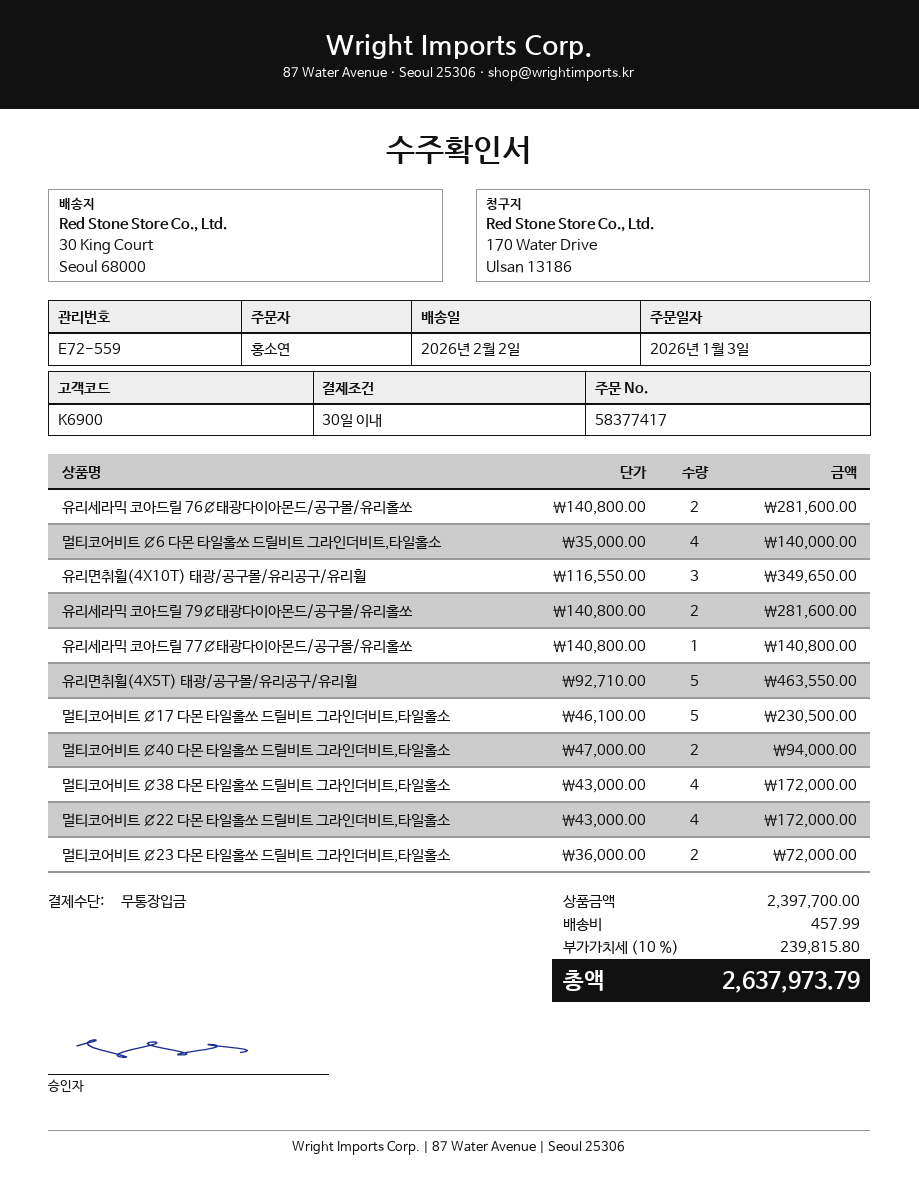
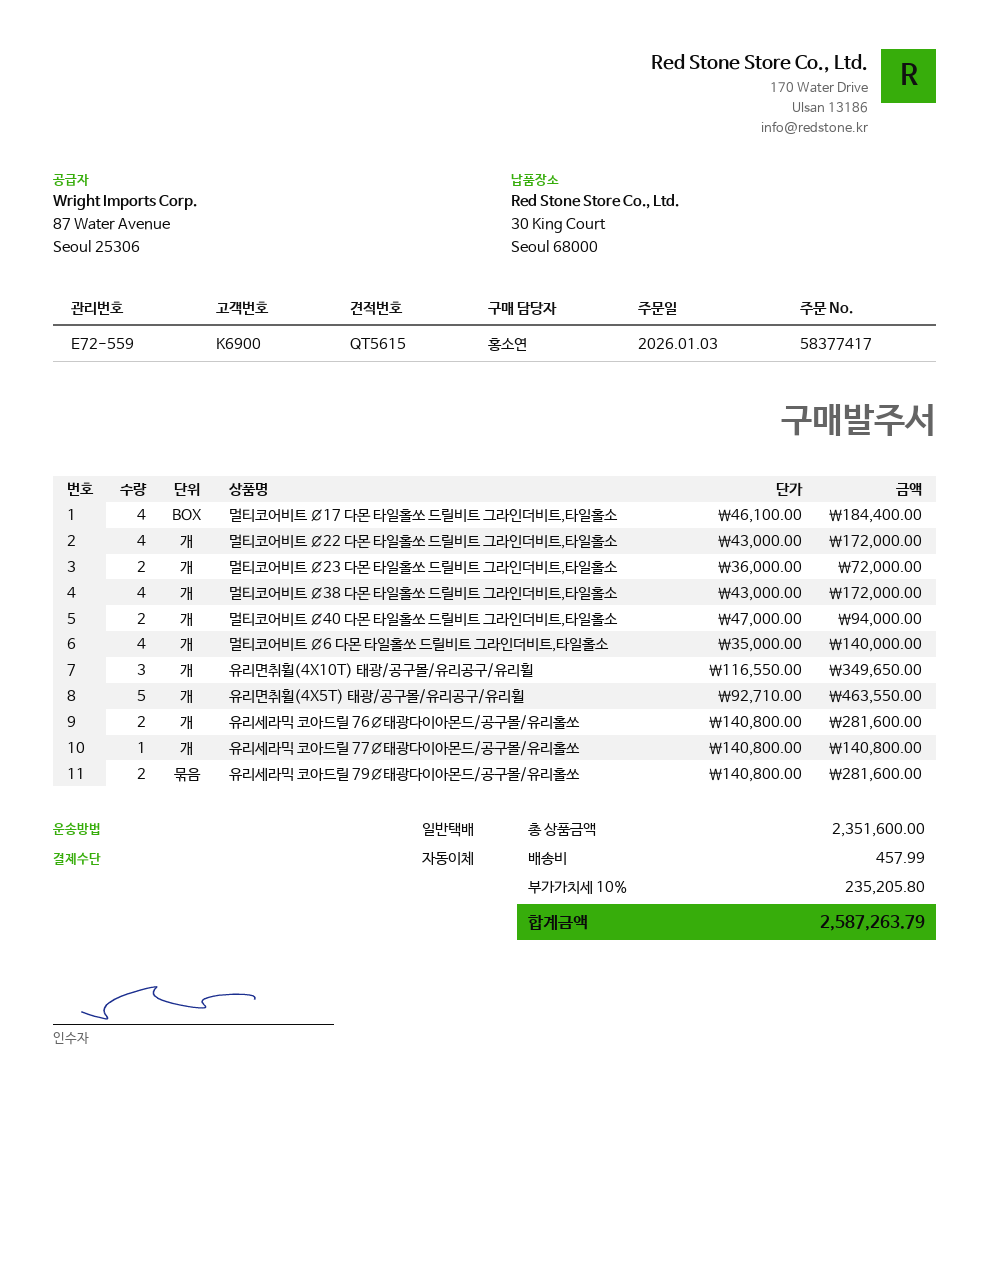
payment method: bank transfer -> direct debit
멀티코어비트 ¢17 다몬 타일홀쏘 드릴비트 그라인더비트,타일홀소: 5 x 46100.00 = 230500.00 -> 4 x 46100.00 = 184400.00
subtotal: 2397700.00 -> 2351600.00
tax: 10% = 239815.80 -> 10% = 235205.80
total: 2637973.79 -> 2587263.79

